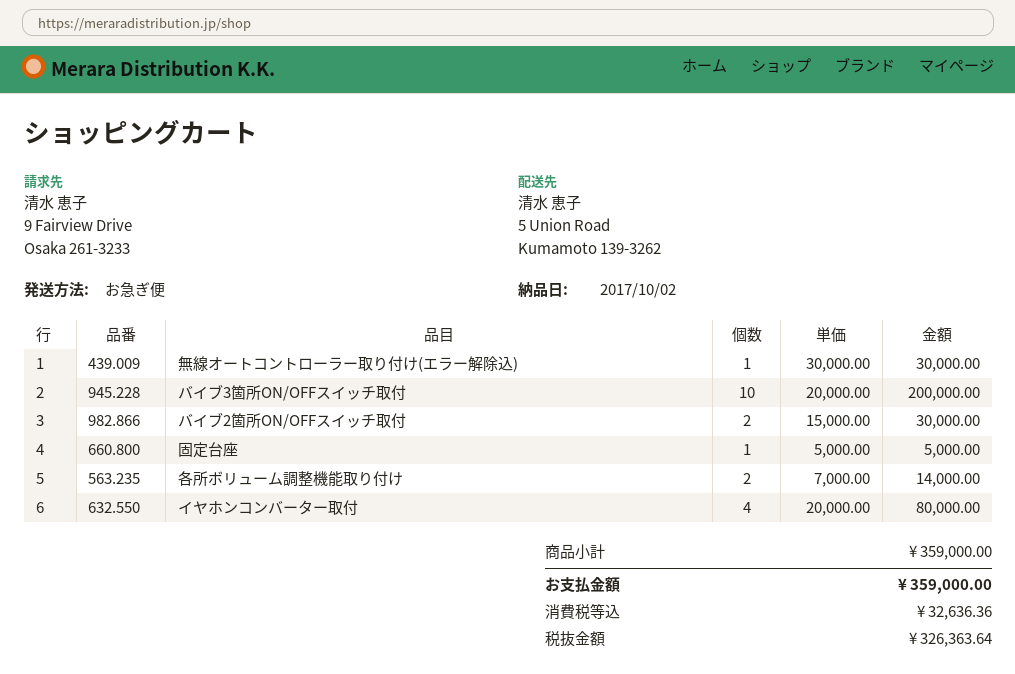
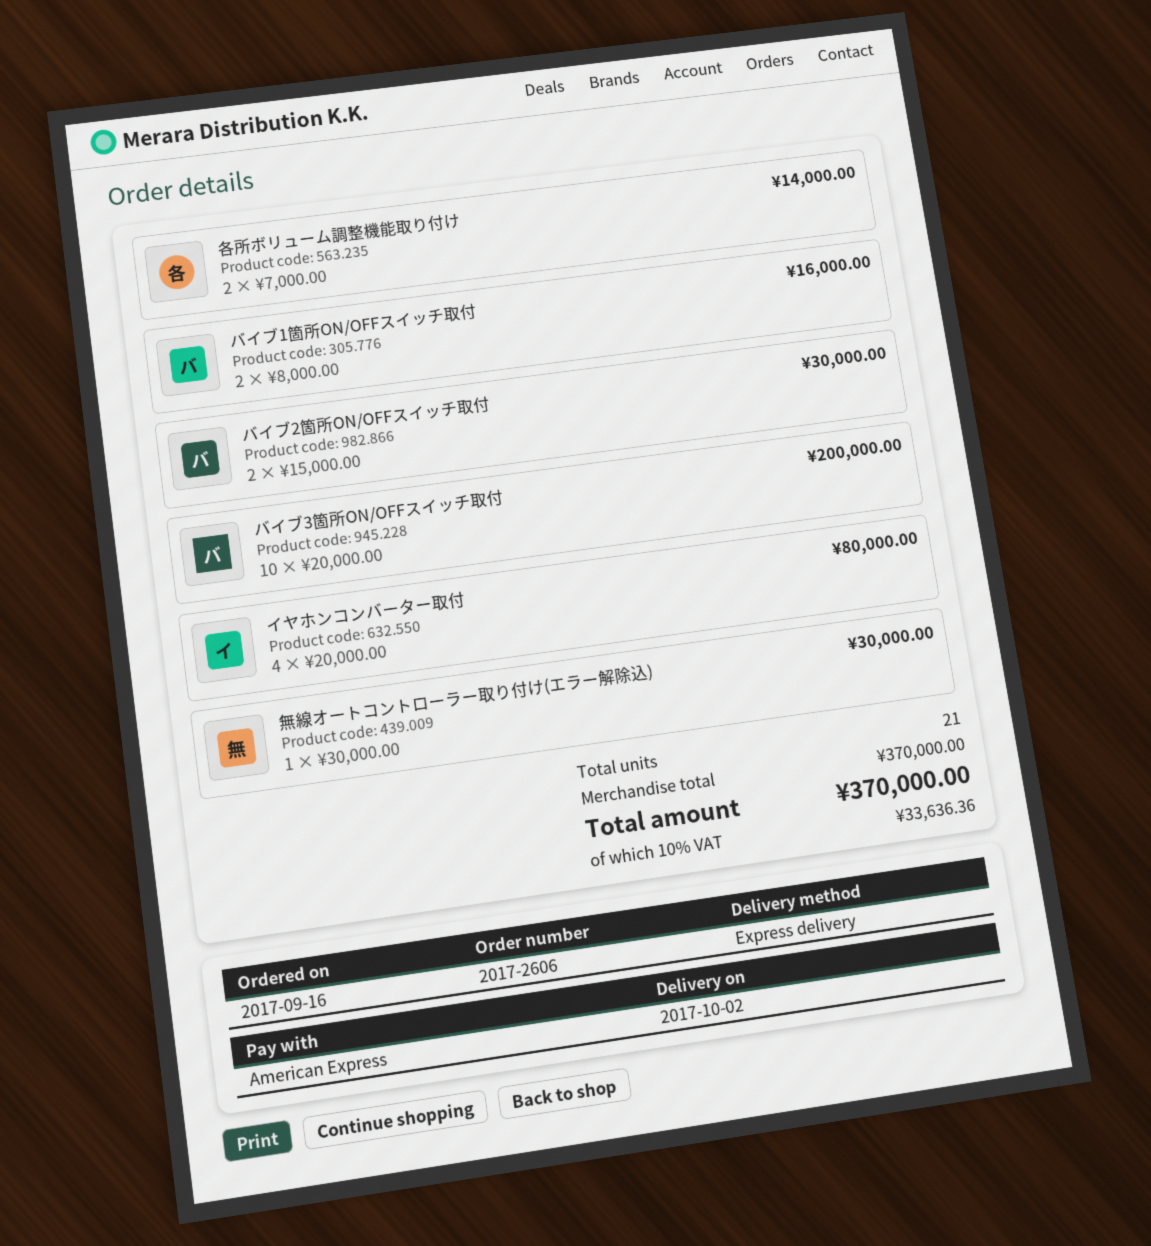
固定台座: 1 x 5000.00 = 5000.00 -> none
バイブ1箇所ON/OFFスイッチ取付: none -> 2 x 8000.00 = 16000.00
subtotal: 359000.00 -> 370000.00
tax: 32636.36 -> 33636.36
total: 359000.00 -> 370000.00

